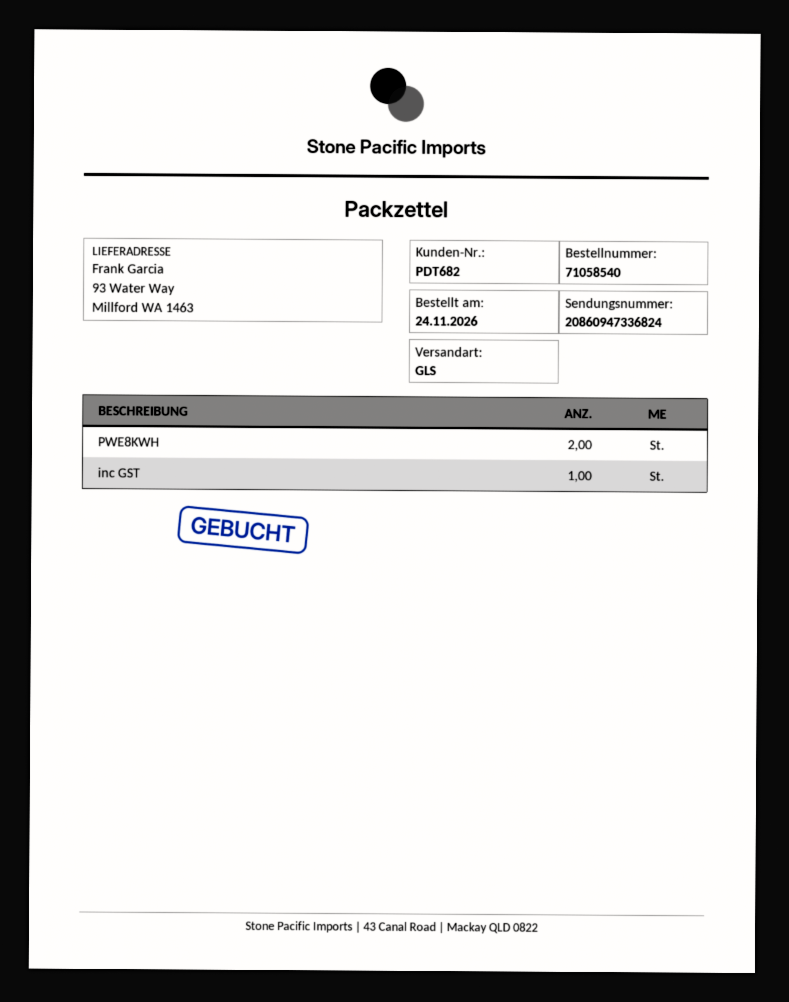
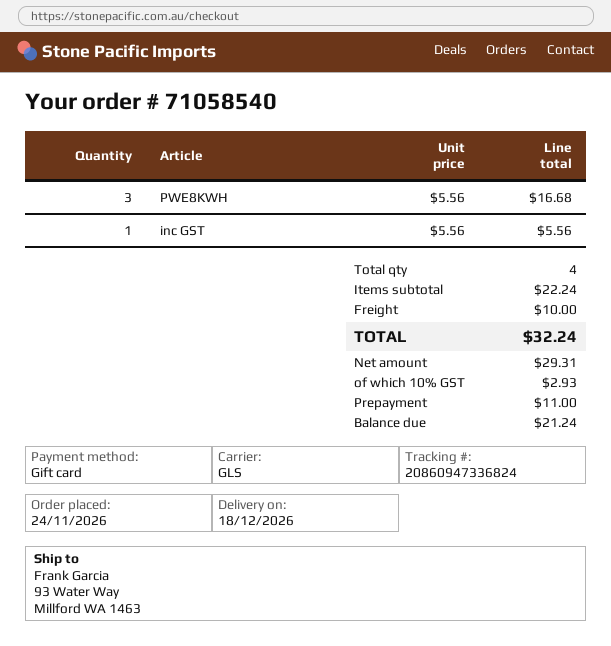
PWE8KWH: 2 -> 3

